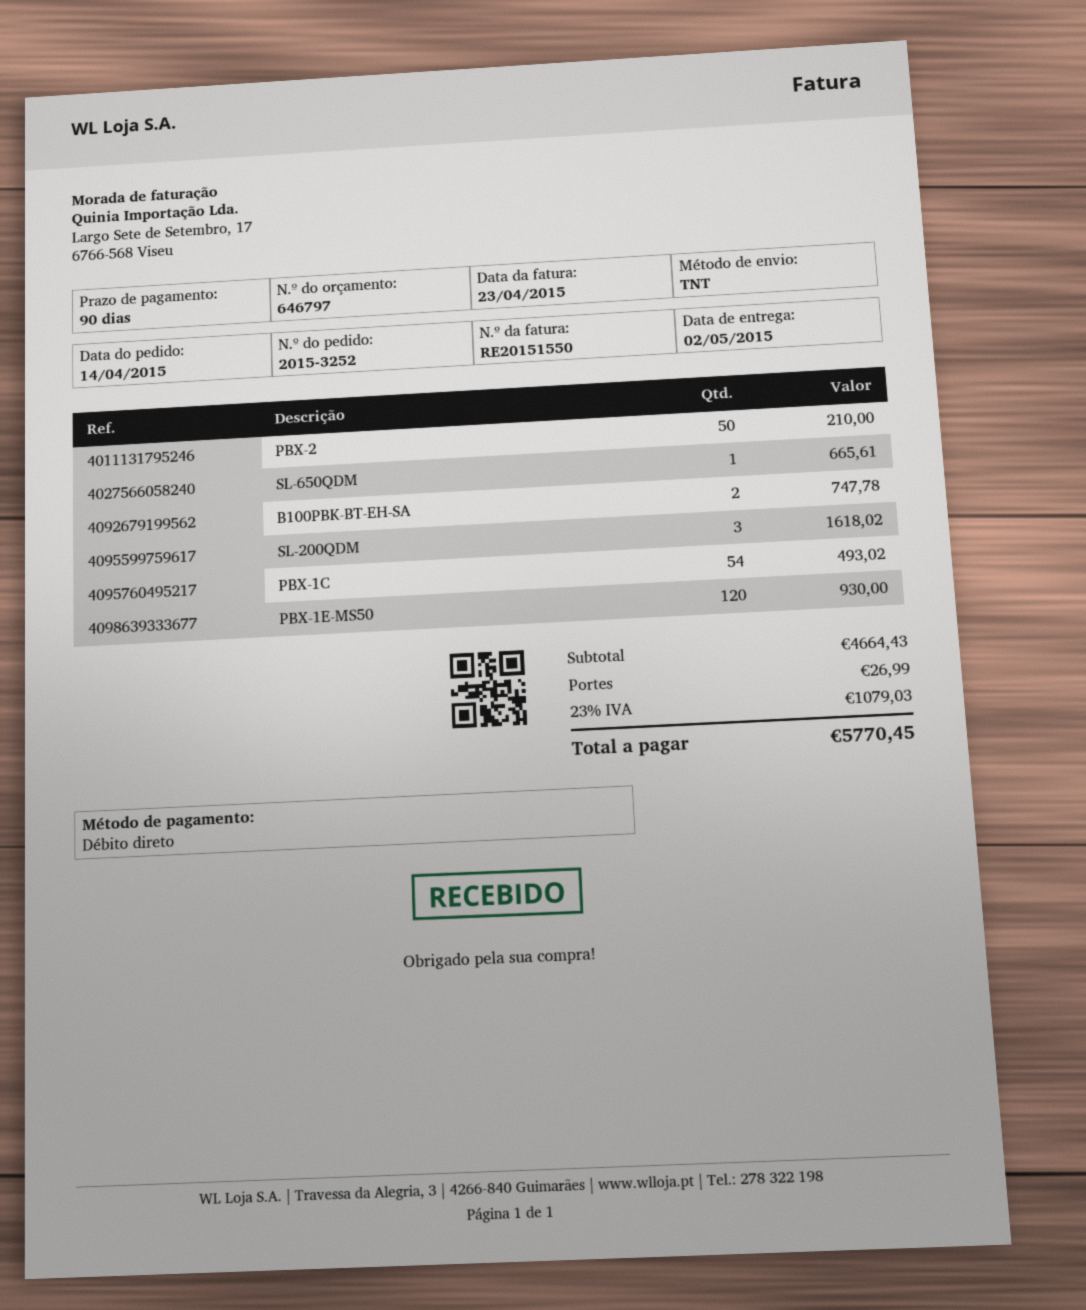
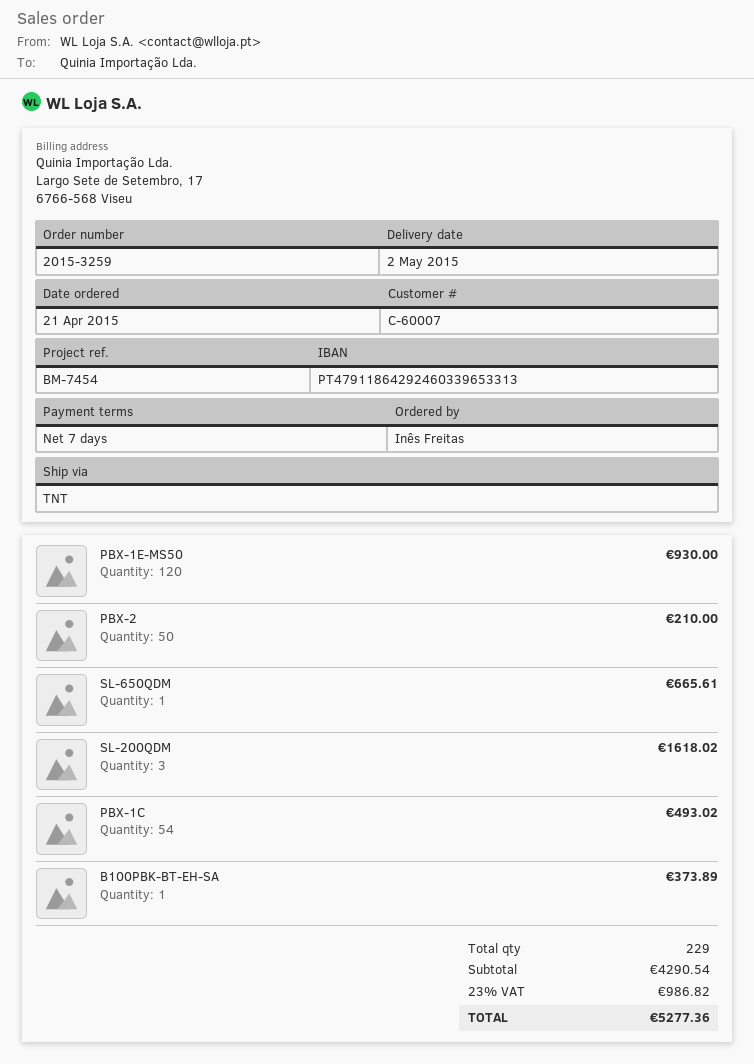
order number: 2015-3252 -> 2015-3259
order date: 2015-04-14 -> 2015-04-21
payment terms: 90 days -> 7 days
B100PBK-BT-EH-SA: 2 for 747.78 -> 1 for 373.89
subtotal: 4664.43 -> 4290.54
shipping: 26.99 -> none
tax: 23% = 1079.03 -> 23% = 986.82
total: 5770.45 -> 5277.36

